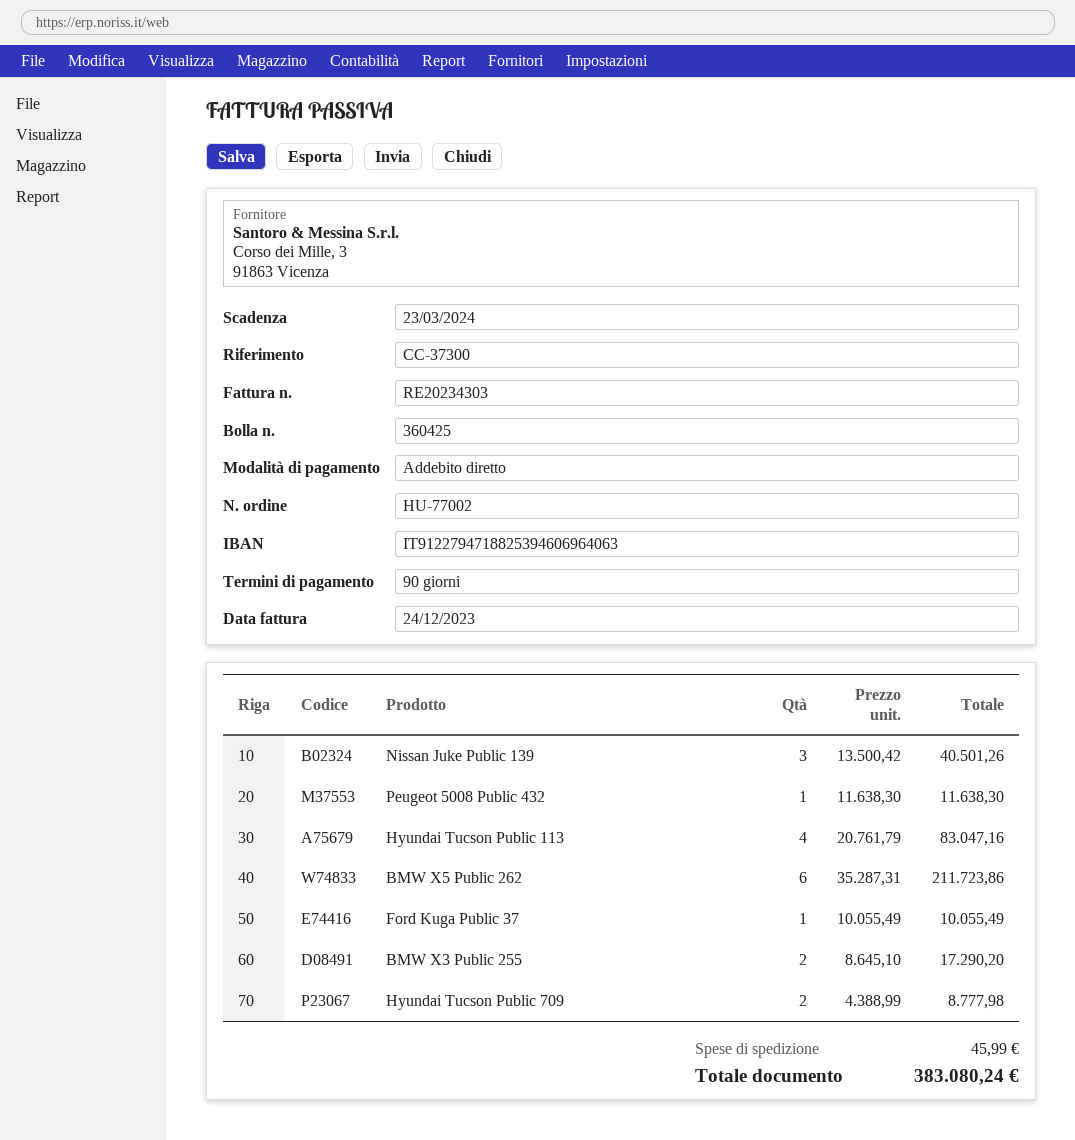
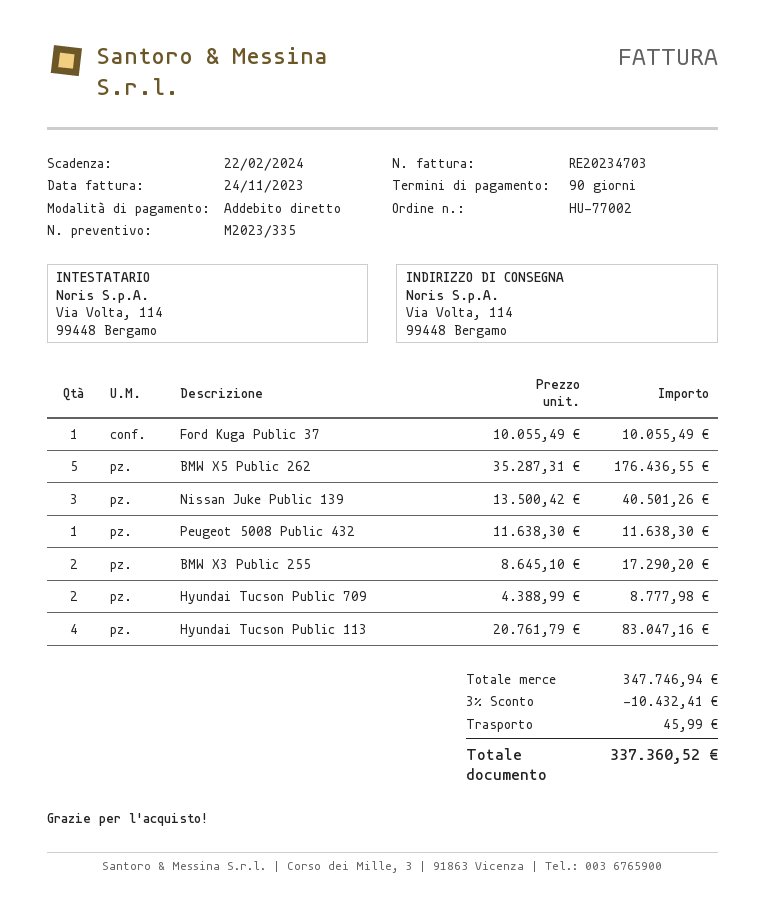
invoice number: RE20234303 -> RE20234703
invoice date: 2023-12-24 -> 2023-11-24
due date: 2024-03-23 -> 2024-02-22
BMW X5 Public 262: 6 x 35287.31 = 211723.86 -> 5 x 35287.31 = 176436.55
discount: none -> 3% = 10432.41
total: 383080.24 -> 337360.52

